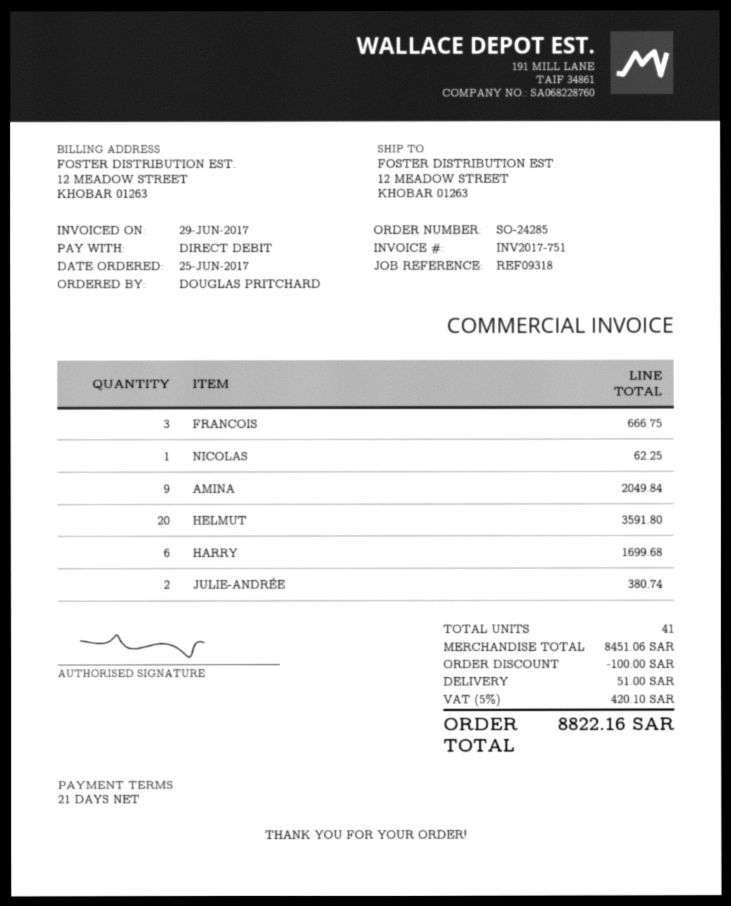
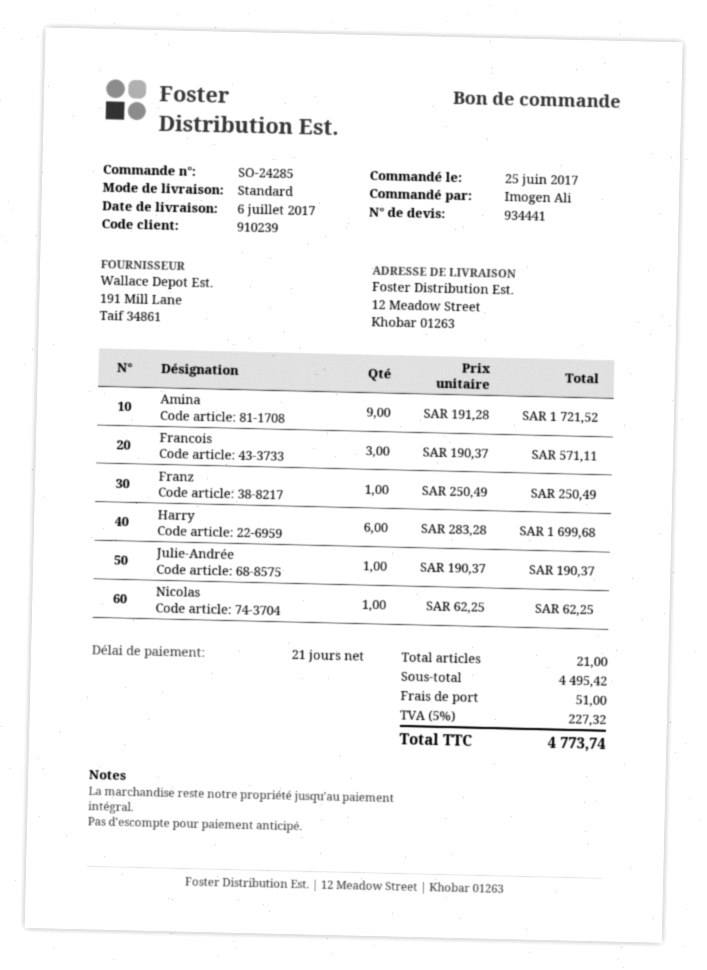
ordered by: DOUGLAS PRITCHARD -> Imogen Ali
FRANCOIS: 3 for 666.75 -> 3 for 571.11
AMINA: 9 for 2049.84 -> 9 for 1721.52
HELMUT: 20 for 3591.80 -> none
JULIE-ANDRÉE: 2 for 380.74 -> 1 for 190.37
Franz: none -> 1 for 250.49
total quantity: 41 -> 21
subtotal: 8451.06 -> 4495.42
discount: 100.00 -> none
tax: 5% = 420.10 -> 5% = 227.32
total: 8822.16 -> 4773.74

